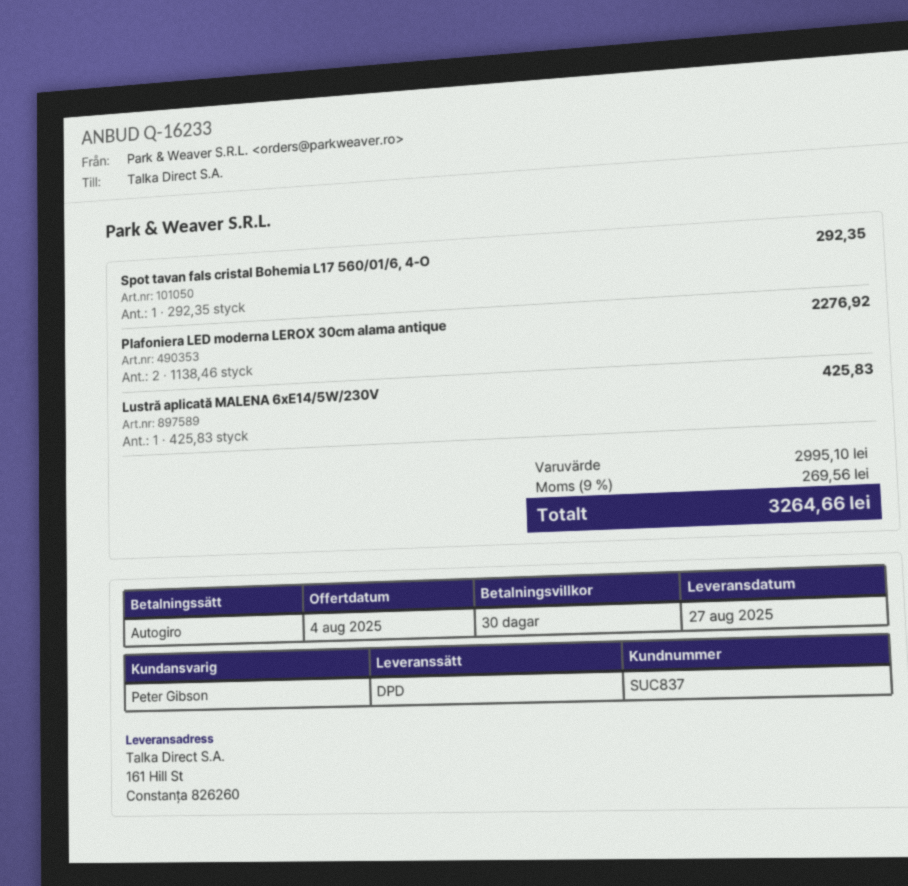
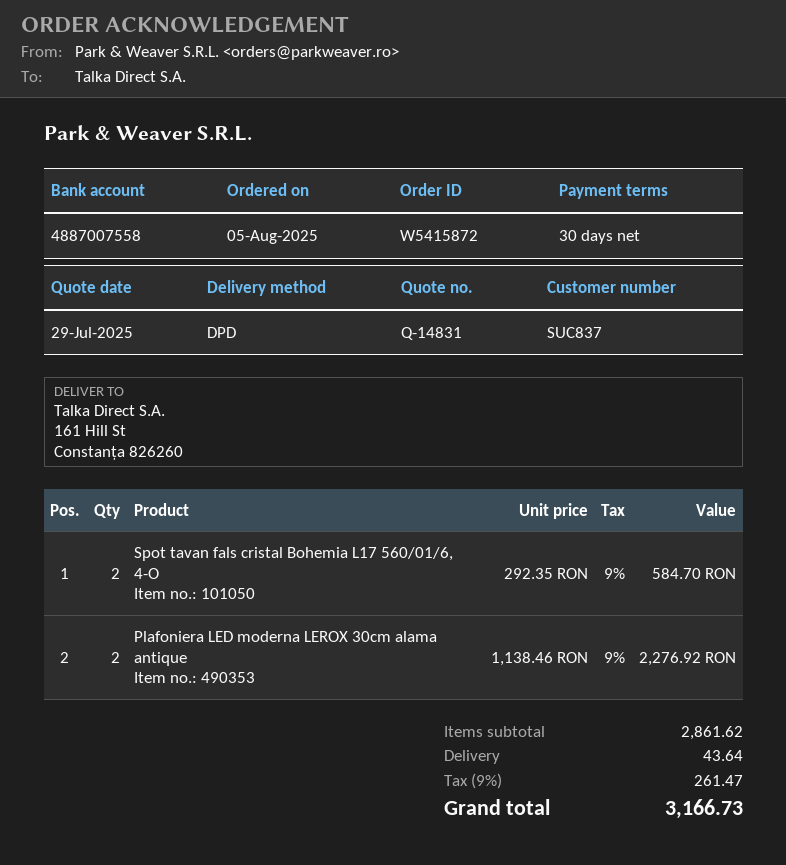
quote number: Q-16233 -> Q-14831
quote date: 2025-08-04 -> 2025-07-29
Spot tavan fals cristal Bohemia L17 560/01/6, 4-O: 1 x 292.35 = 292.35 -> 2 x 292.35 = 584.70
Lustră aplicată MALENA 6xE14/5W/230V: 1 x 425.83 = 425.83 -> none
subtotal: 2995.10 -> 2861.62
shipping: none -> 43.64
tax: 9% = 269.56 -> 9% = 261.47
total: 3264.66 -> 3166.73

